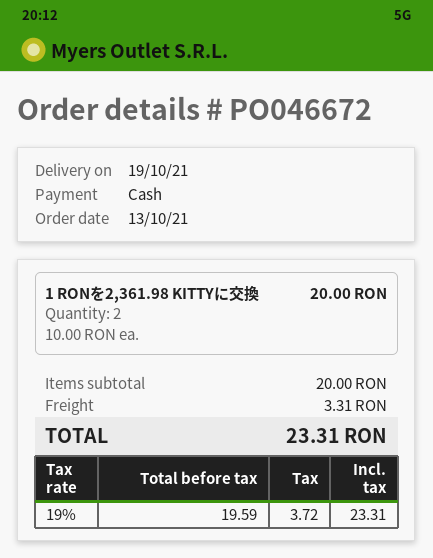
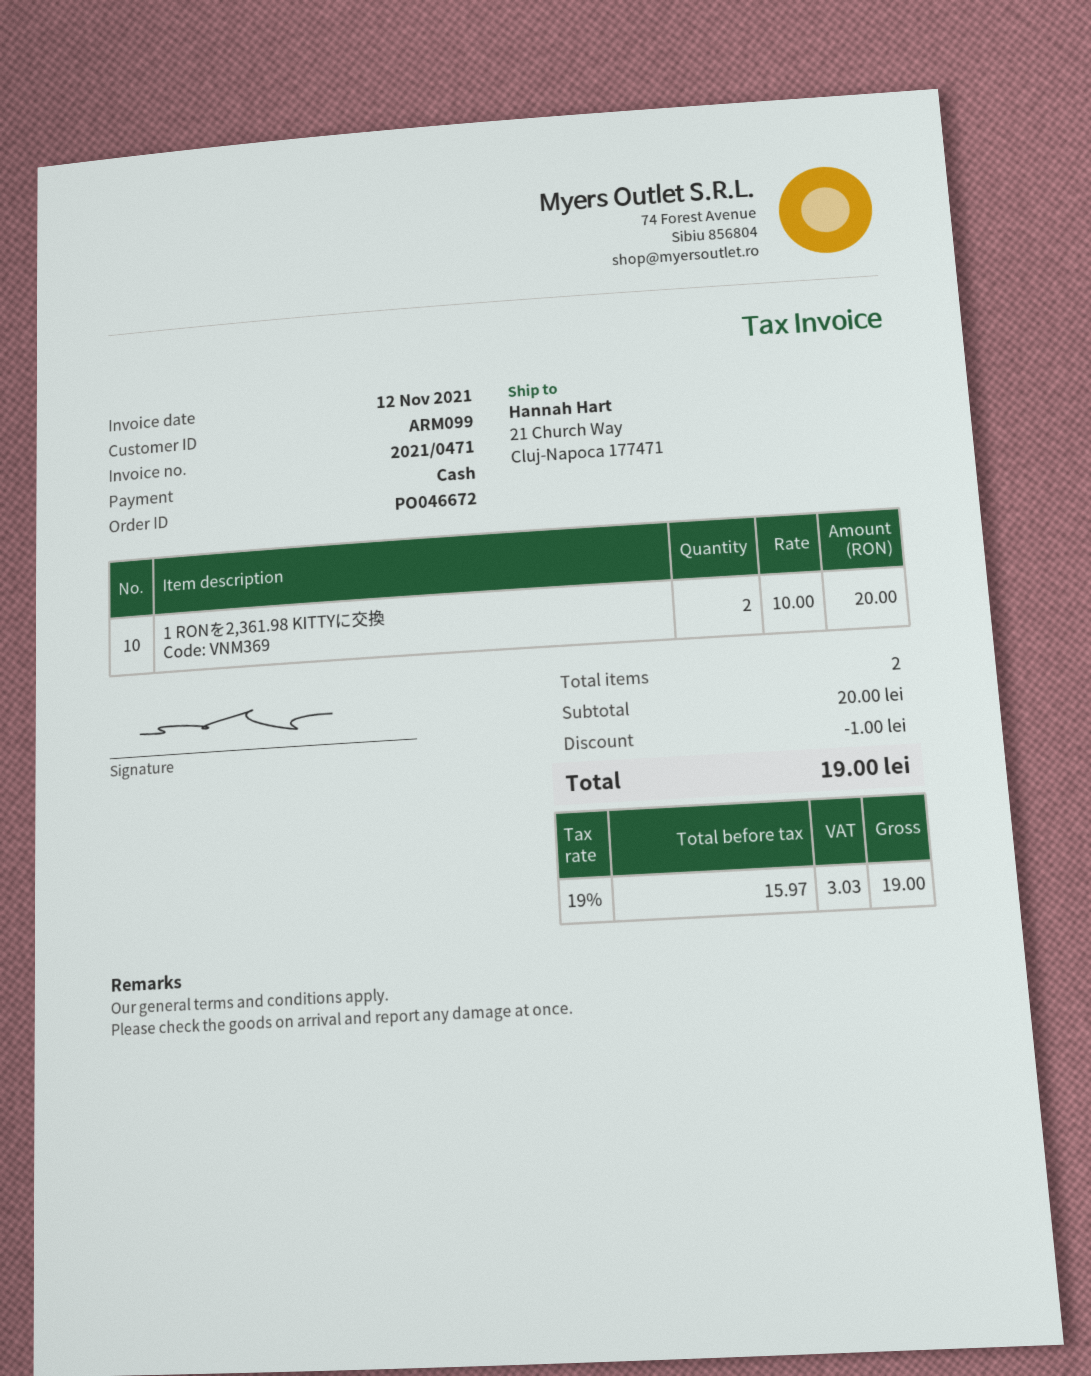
discount: none -> 1.00
shipping: 3.31 -> none
net: 19.59 -> 15.97
tax: 19% = 3.72 -> 19% = 3.03
total: 23.31 -> 19.00

